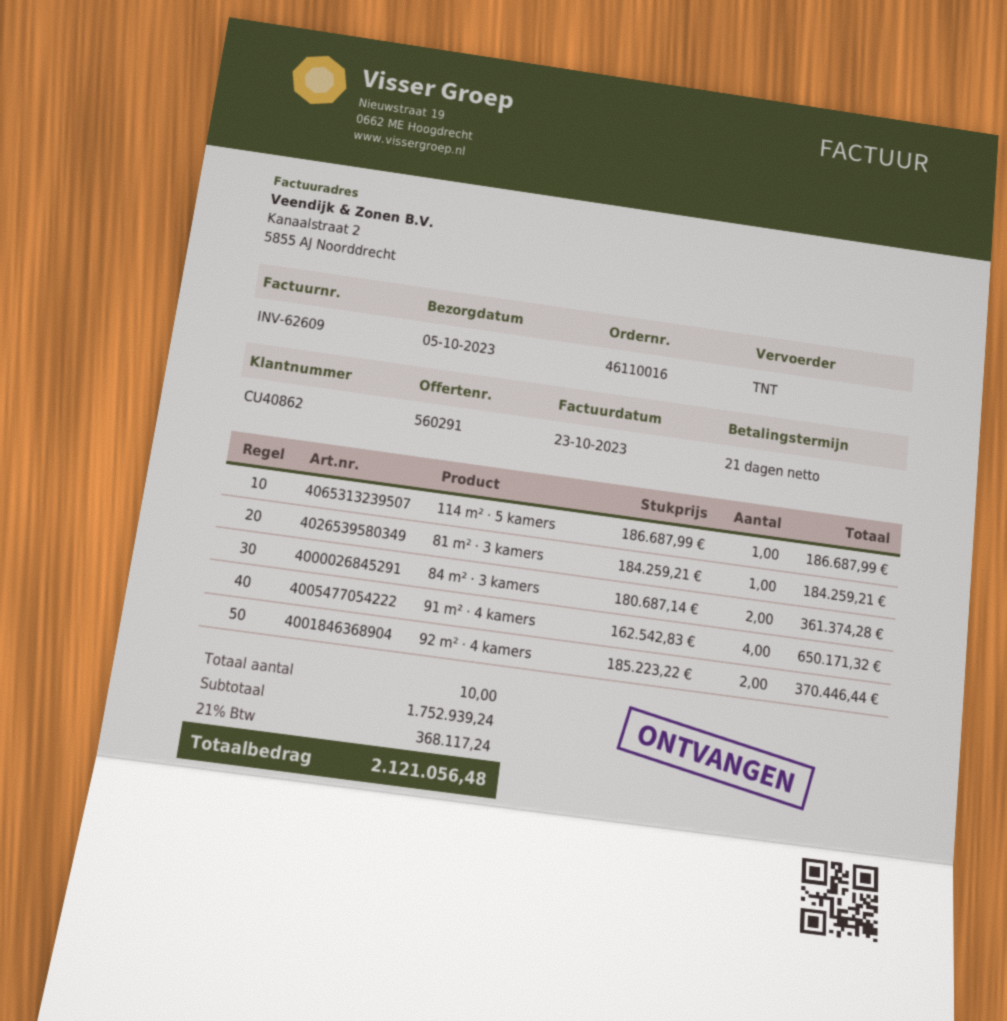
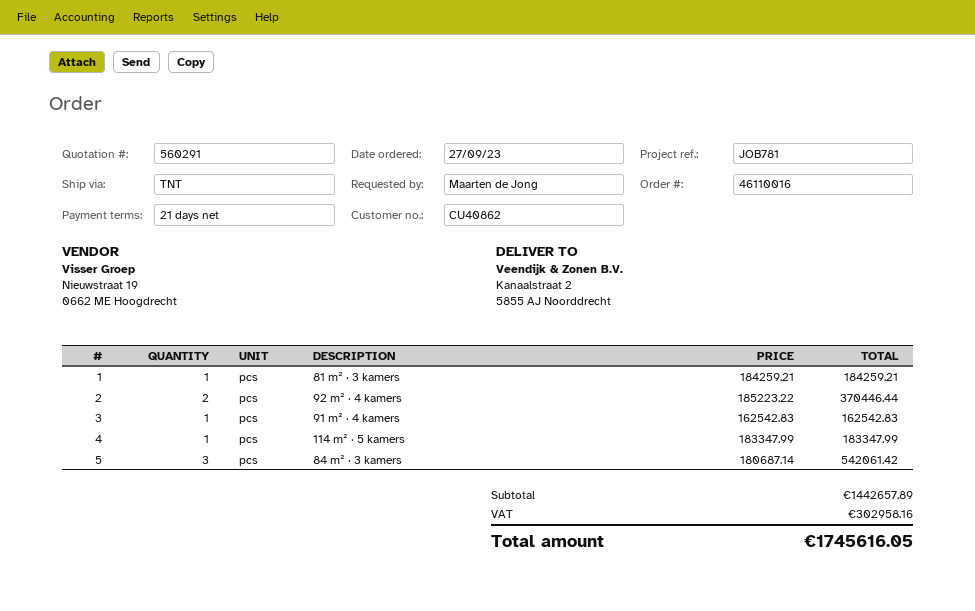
114 m² · 5 kamers: 1 x 186687.99 = 186687.99 -> 1 x 183347.99 = 183347.99
84 m² · 3 kamers: 2 x 180687.14 = 361374.28 -> 3 x 180687.14 = 542061.42
91 m² · 4 kamers: 4 x 162542.83 = 650171.32 -> 1 x 162542.83 = 162542.83
subtotal: 1752939.24 -> 1442657.89
tax: 368117.24 -> 302958.16
total: 2121056.48 -> 1745616.05

